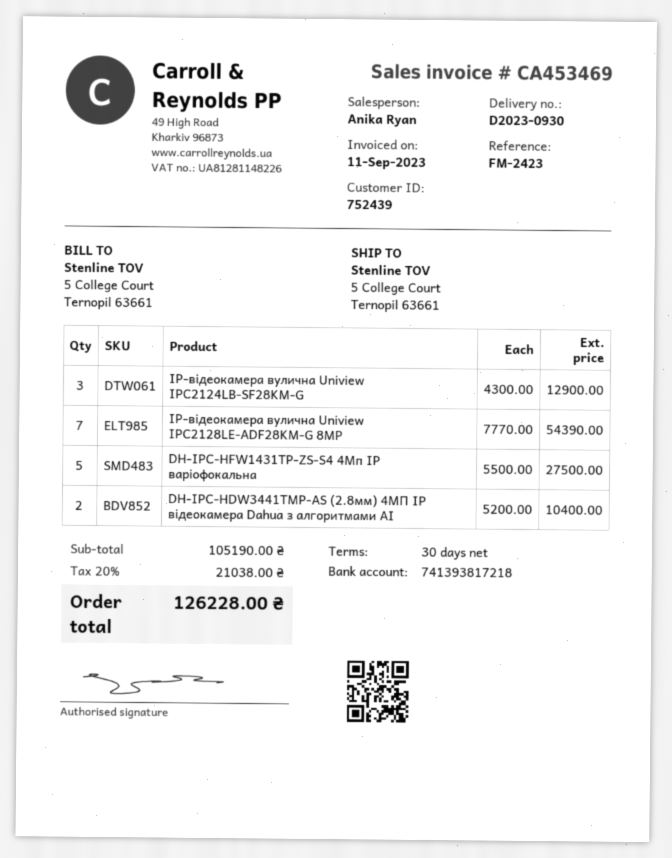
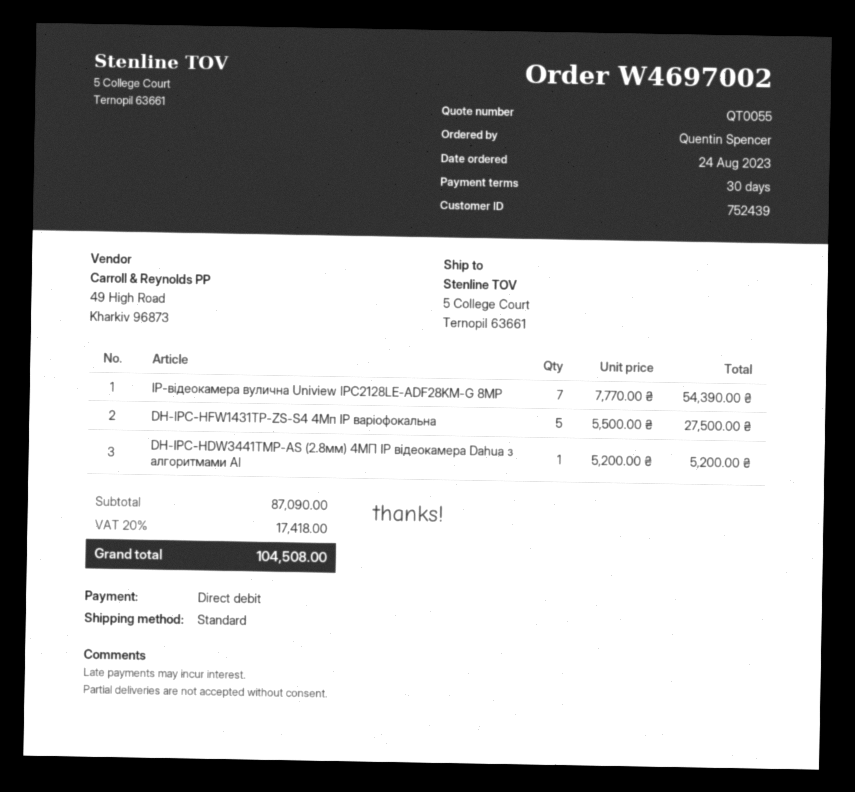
IP-відеокамера вулична Uniview IPC2124LB-SF28KM-G: 3 x 4300.00 = 12900.00 -> none
DH-IPC-HDW3441TMP-AS (2.8мм) 4МП IP відеокамера Dahua з алгоритмами AI: 2 x 5200.00 = 10400.00 -> 1 x 5200.00 = 5200.00
subtotal: 105190.00 -> 87090.00
tax: 20% = 21038.00 -> 20% = 17418.00
total: 126228.00 -> 104508.00

